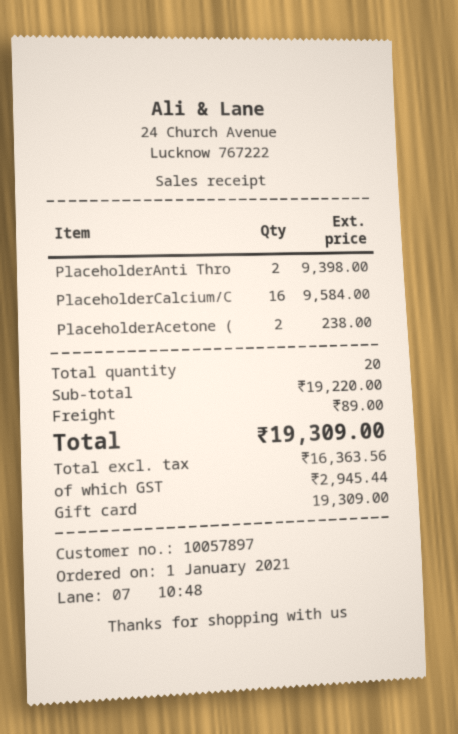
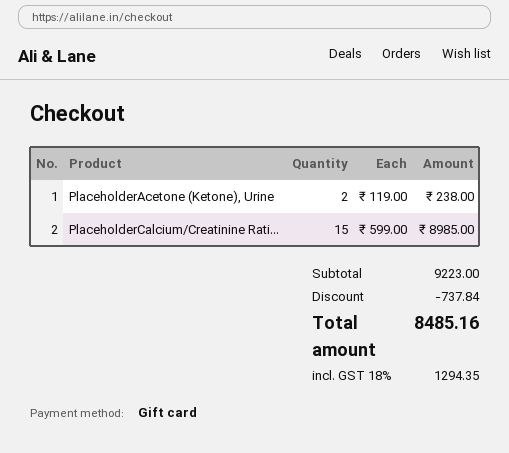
PlaceholderAnti Thro: 2 for 9398.00 -> none
PlaceholderCalcium/C: 16 for 9584.00 -> 15 for 8985.00
subtotal: 19220.00 -> 9223.00
discount: none -> 737.84
shipping: 89.00 -> none
tax: 2945.44 -> 1294.35
total: 19309.00 -> 8485.16

